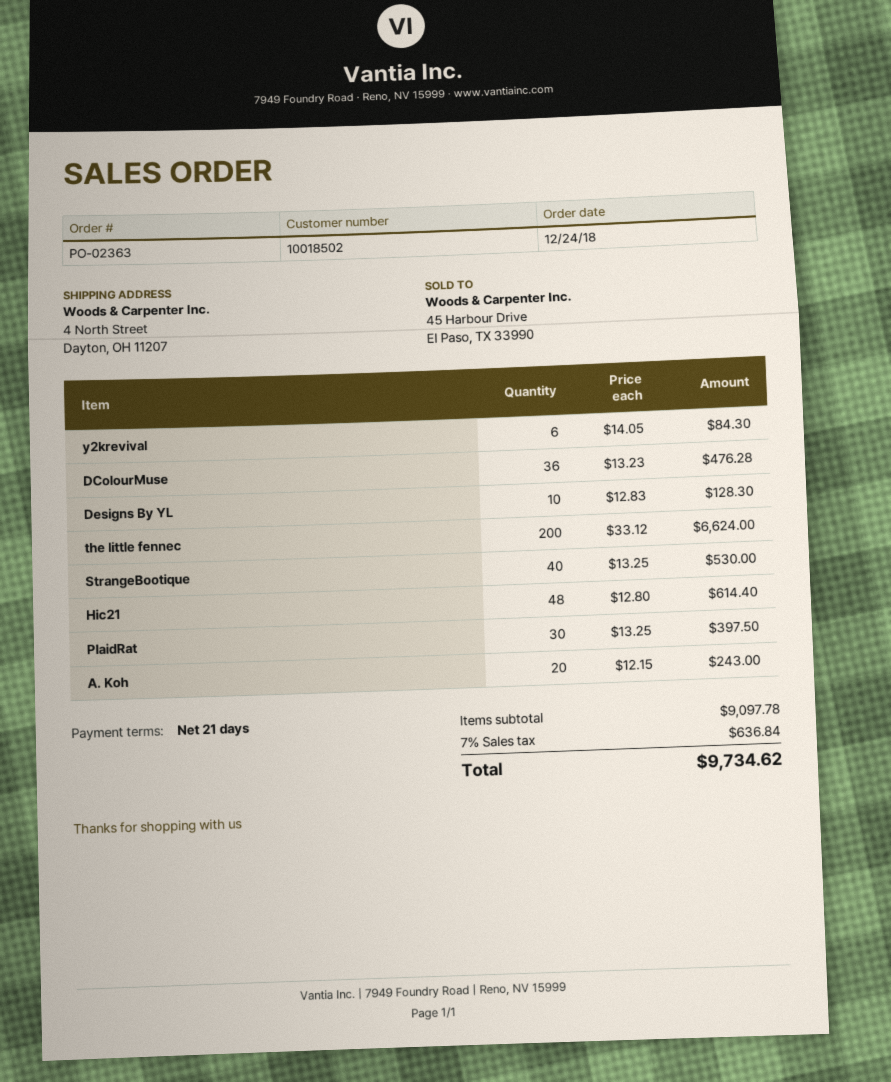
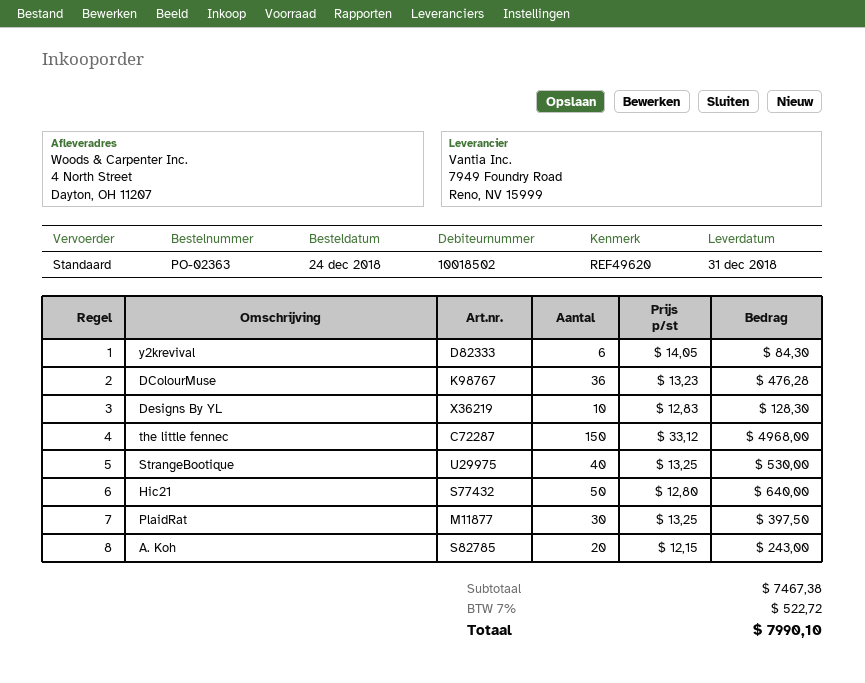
the little fennec: 200 x 33.12 = 6624.00 -> 150 x 33.12 = 4968.00
Hic21: 48 x 12.80 = 614.40 -> 50 x 12.80 = 640.00
subtotal: 9097.78 -> 7467.38
tax: 7% = 636.84 -> 7% = 522.72
total: 9734.62 -> 7990.10

